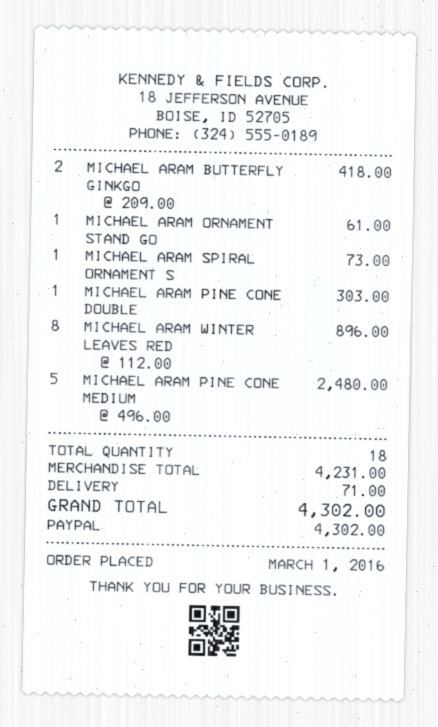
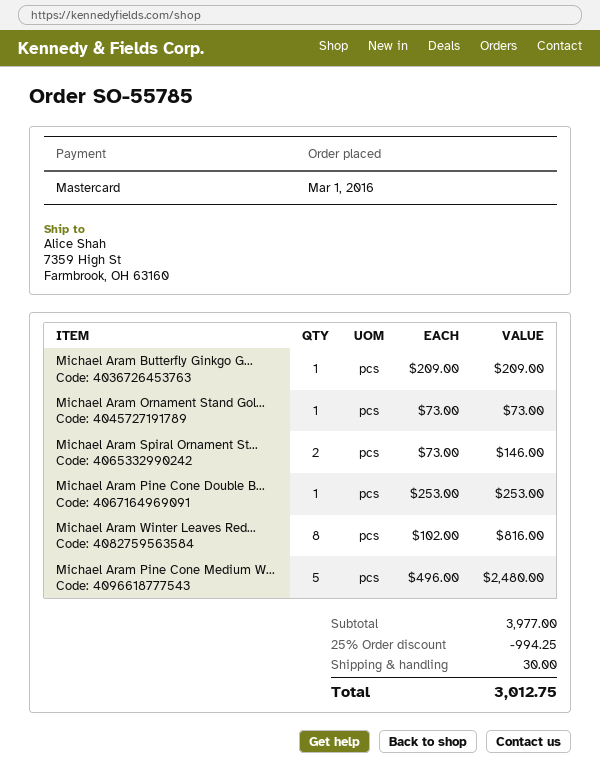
payment method: PayPal -> Mastercard
MICHAEL ARAM BUTTERFLY GINKGO: 2 x 209.00 = 418.00 -> 1 x 209.00 = 209.00
MICHAEL ARAM ORNAMENT STAND GO: 1 x 61.00 = 61.00 -> 1 x 73.00 = 73.00
MICHAEL ARAM SPIRAL ORNAMENT S: 1 x 73.00 = 73.00 -> 2 x 73.00 = 146.00
MICHAEL ARAM PINE CONE DOUBLE: 1 x 303.00 = 303.00 -> 1 x 253.00 = 253.00
MICHAEL ARAM WINTER LEAVES RED: 8 x 112.00 = 896.00 -> 8 x 102.00 = 816.00
subtotal: 4231.00 -> 3977.00
discount: none -> 25% = 994.25
shipping: 71.00 -> 30.00
total: 4302.00 -> 3012.75

